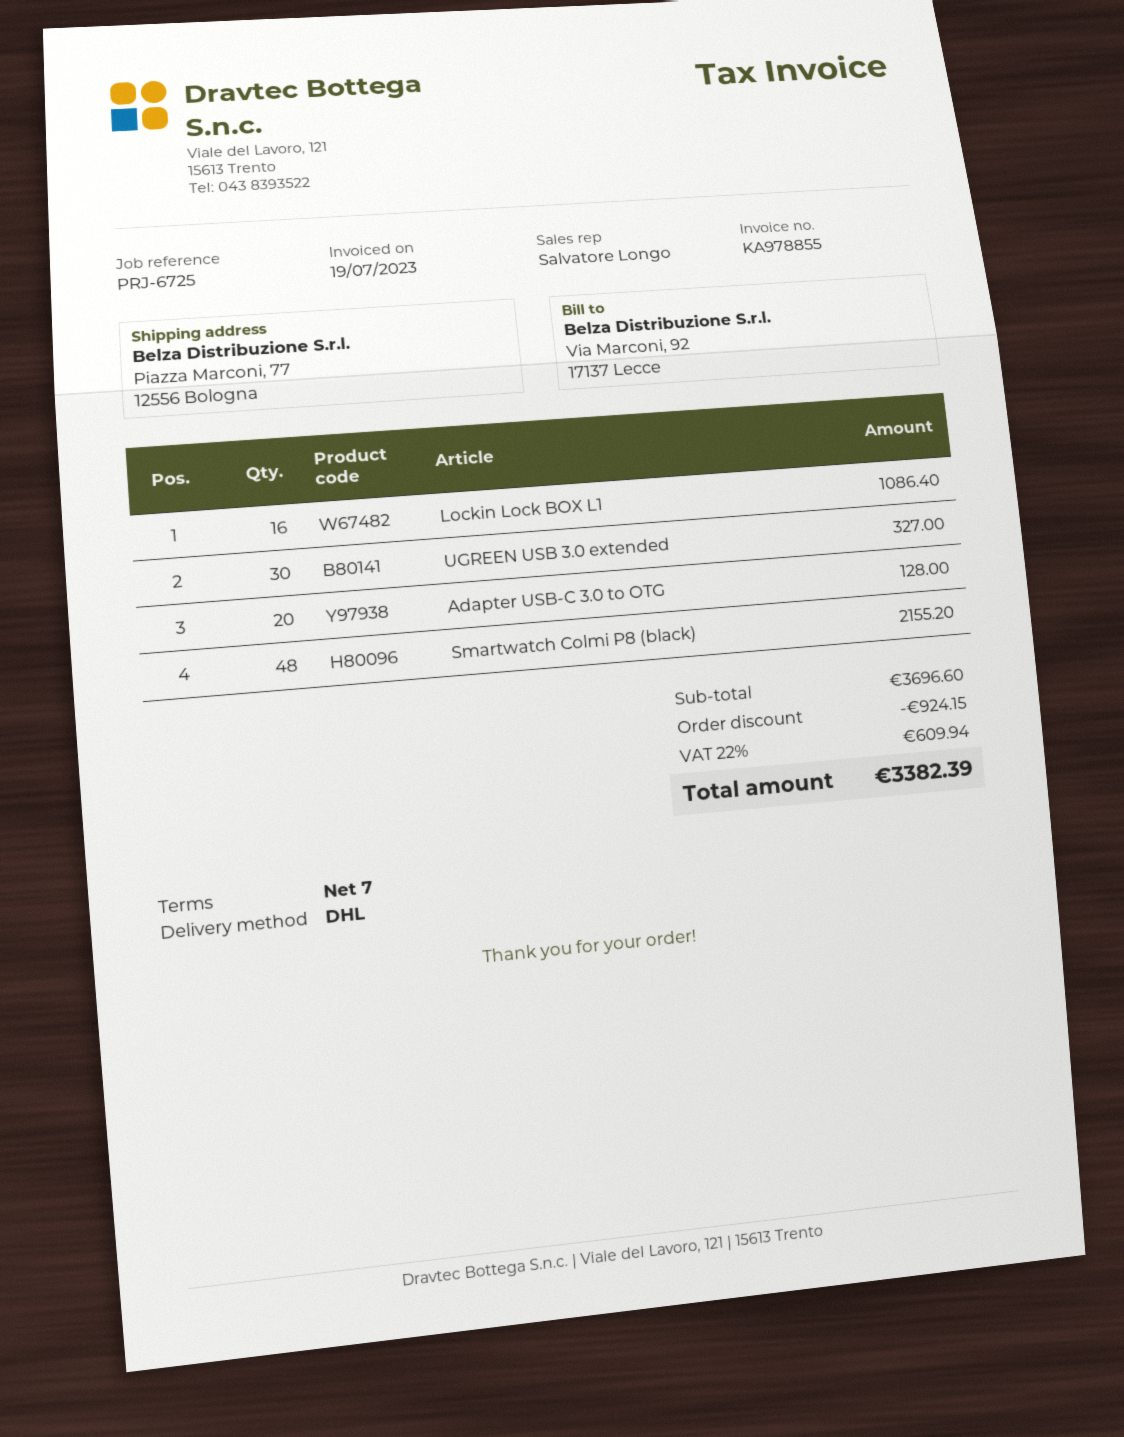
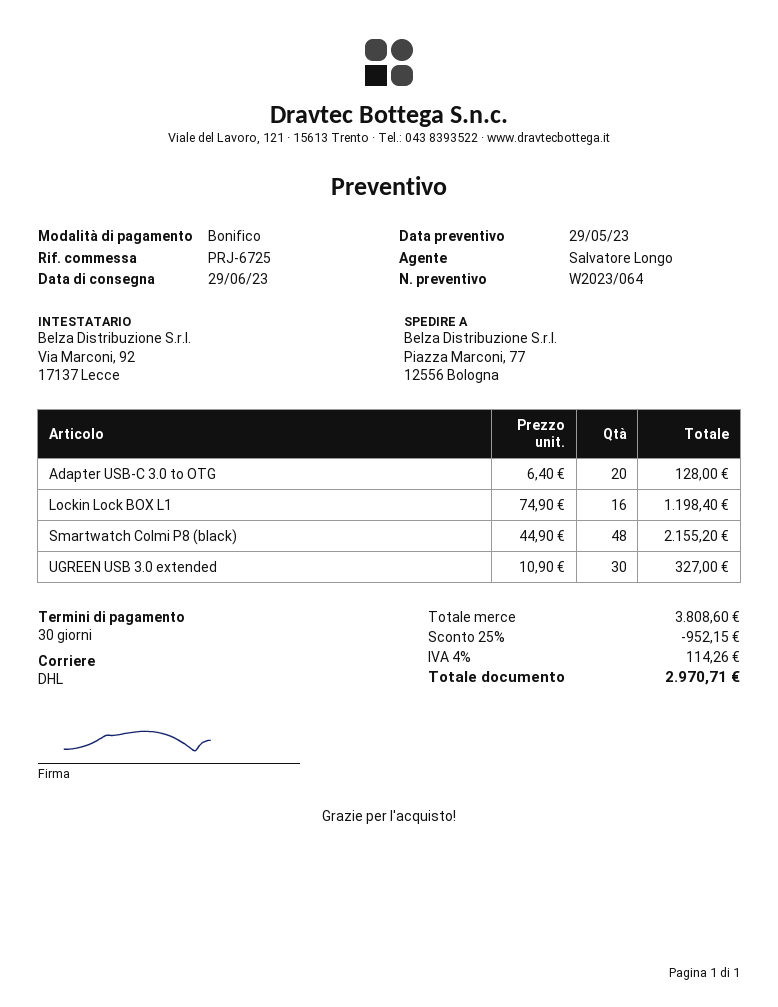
payment terms: 7 days -> 30 days
Lockin Lock BOX L1: 16 for 1086.40 -> 16 for 1198.40
subtotal: 3696.60 -> 3808.60
discount: 924.15 -> 952.15
tax: 22% = 609.94 -> 4% = 114.26
total: 3382.39 -> 2970.71

